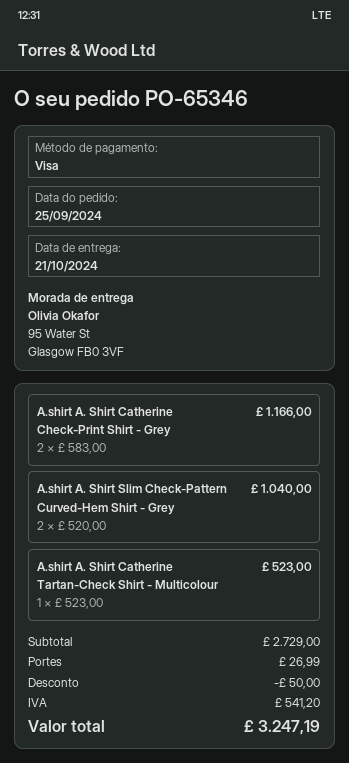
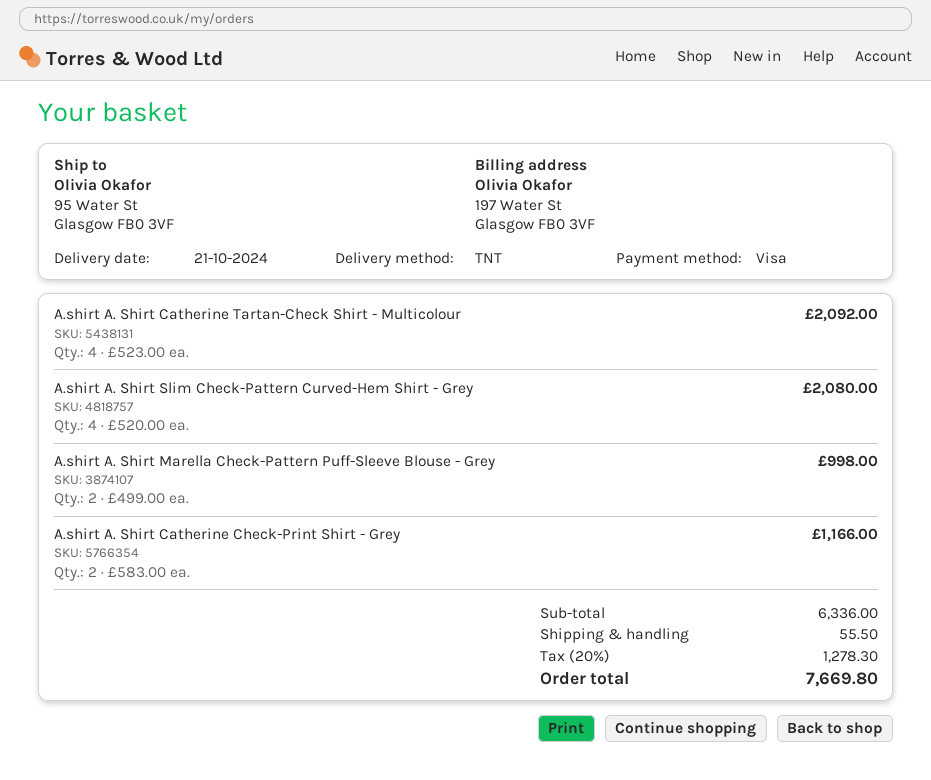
A.shirt A. Shirt Slim Check-Pattern Curved-Hem Shirt - Grey: 2 x 520.00 = 1040.00 -> 4 x 520.00 = 2080.00
A.shirt A. Shirt Catherine Tartan-Check Shirt - Multicolour: 1 x 523.00 = 523.00 -> 4 x 523.00 = 2092.00
A.shirt A. Shirt Marella Check-Pattern Puff-Sleeve Blouse - Grey: none -> 2 x 499.00 = 998.00
subtotal: 2729.00 -> 6336.00
discount: 50.00 -> none
shipping: 26.99 -> 55.50
tax: 541.20 -> 1278.30
total: 3247.19 -> 7669.80

